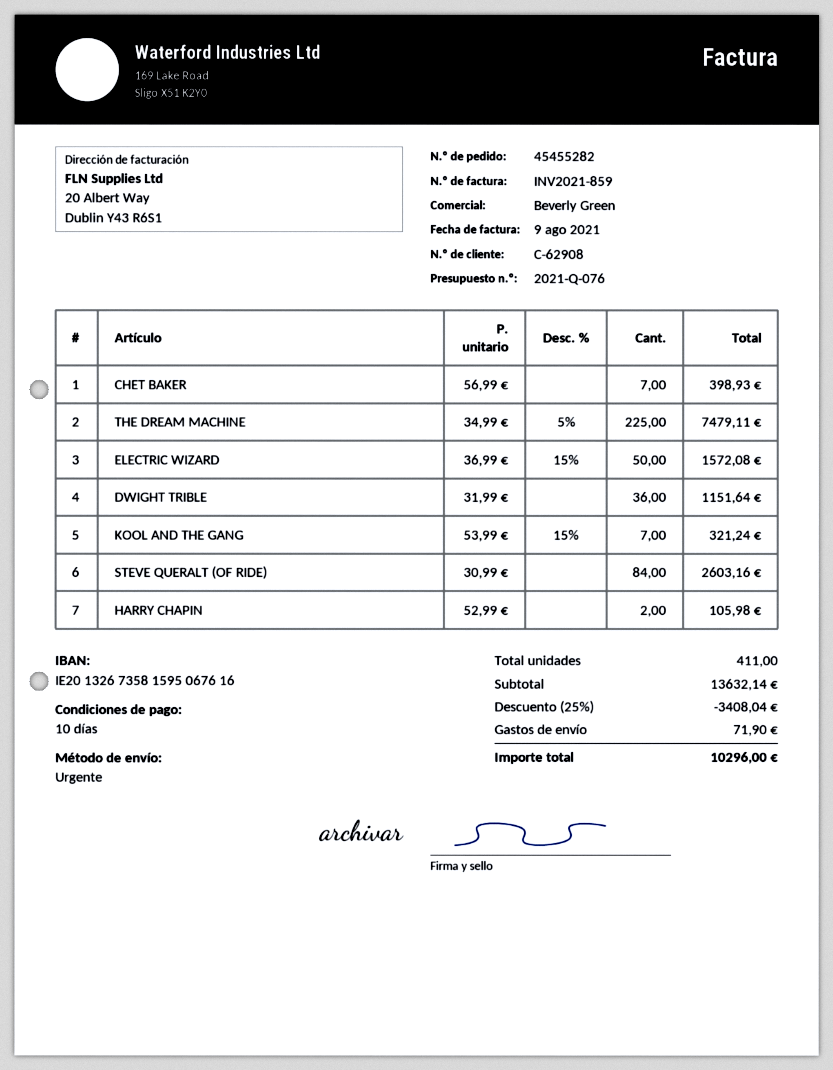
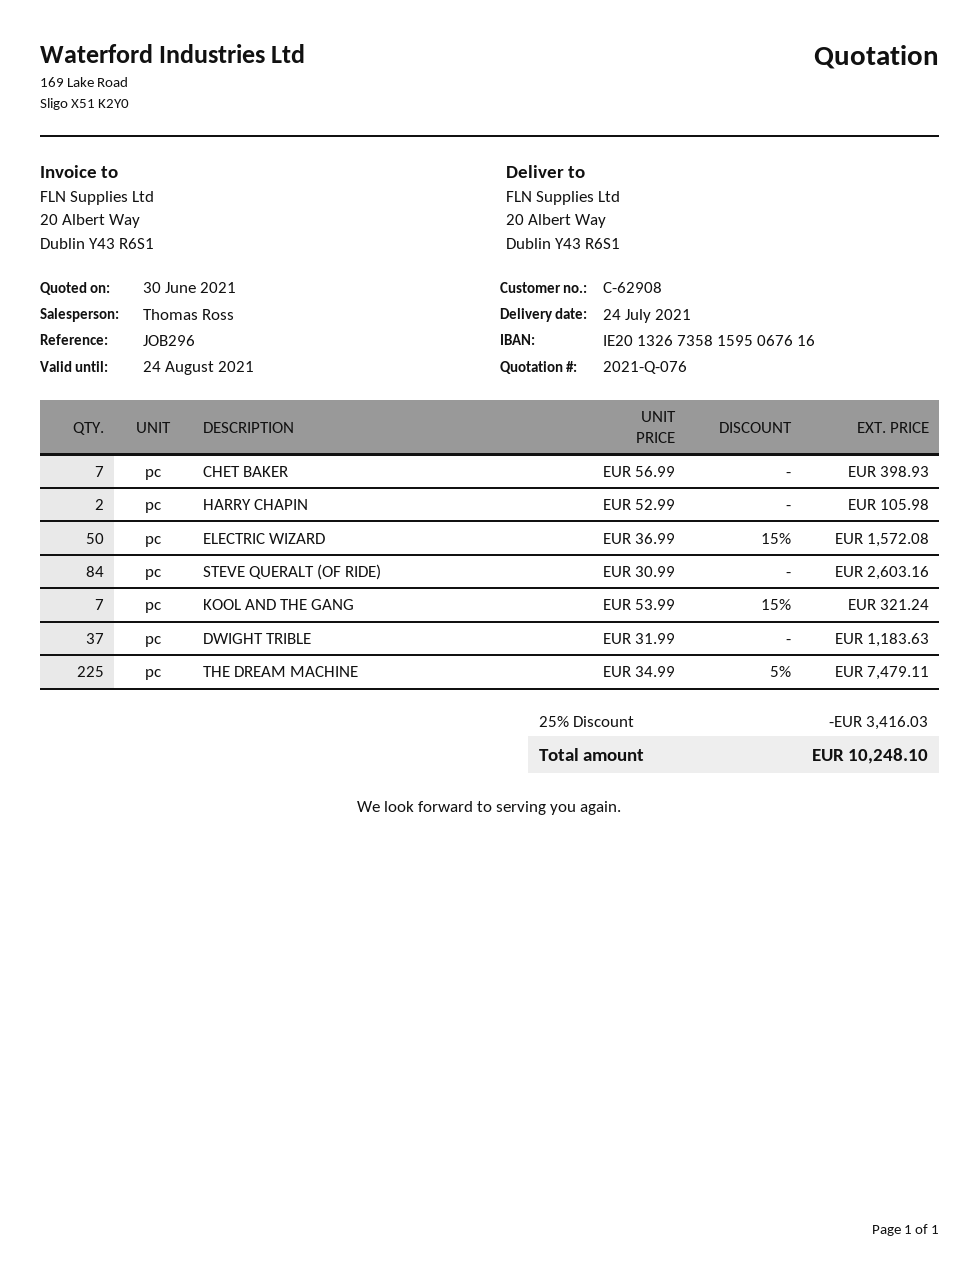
sales rep: Beverly Green -> Thomas Ross
DWIGHT TRIBLE: 36 x 31.99 = 1151.64 -> 37 x 31.99 = 1183.63
discount: 25% = 3408.04 -> 25% = 3416.03
shipping: 71.90 -> none
total: 10296.00 -> 10248.10

